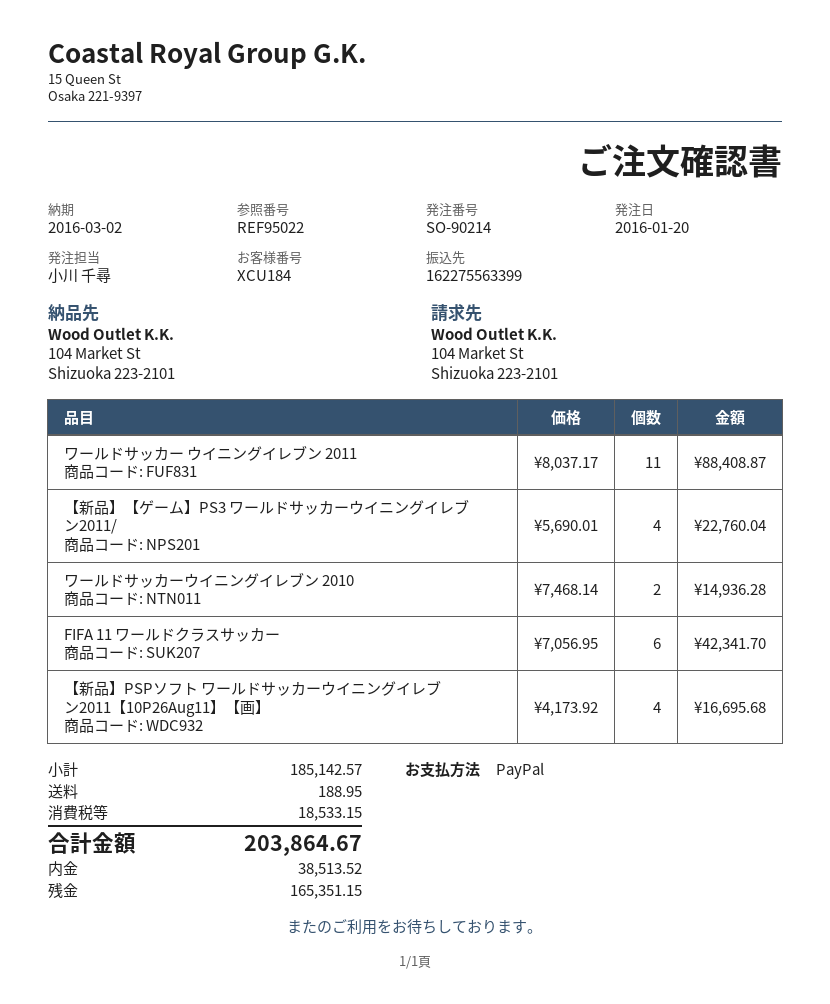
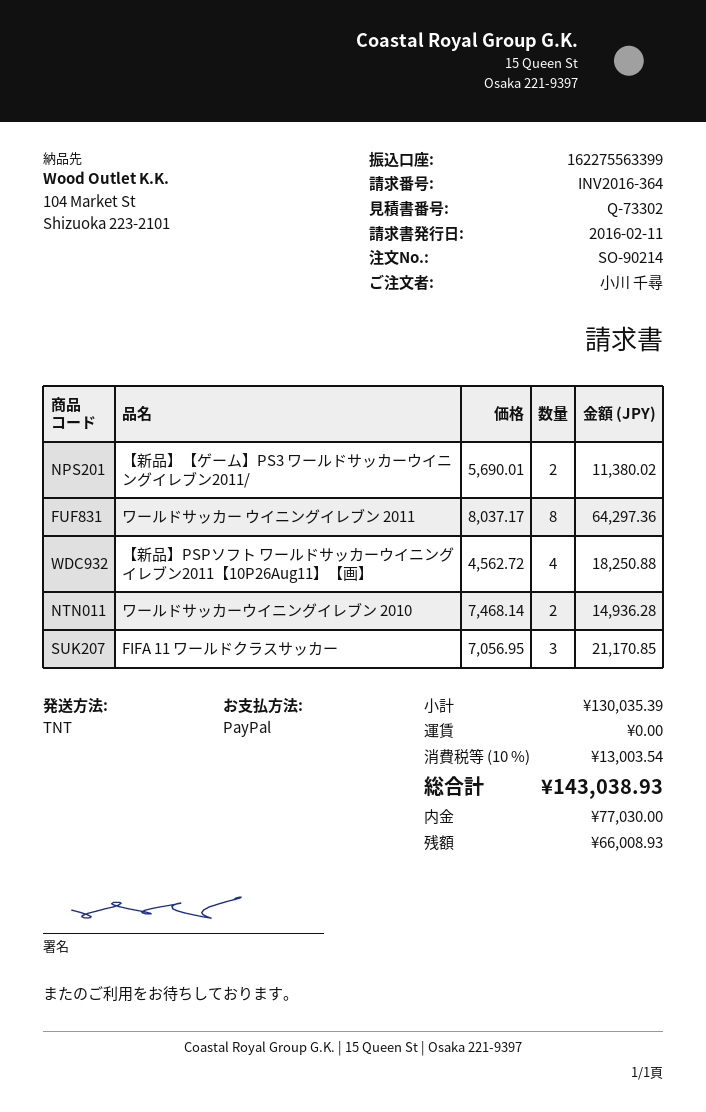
ワールドサッカー ウイニングイレブン 2011: 11 x 8037.17 = 88408.87 -> 8 x 8037.17 = 64297.36
【新品】【ゲーム】PS3 ワールドサッカーウイニングイレブン2011/: 4 x 5690.01 = 22760.04 -> 2 x 5690.01 = 11380.02
FIFA 11 ワールドクラスサッカー: 6 x 7056.95 = 42341.70 -> 3 x 7056.95 = 21170.85
【新品】PSPソフト ワールドサッカーウイニングイレブン2011【10P26Aug11】【画】: 4 x 4173.92 = 16695.68 -> 4 x 4562.72 = 18250.88
subtotal: 185142.57 -> 130035.39
shipping: 188.95 -> 0.00
tax: 18533.15 -> 13003.54
total: 203864.67 -> 143038.93
deposit: 38513.52 -> 77030.00
balance: 165351.15 -> 66008.93

